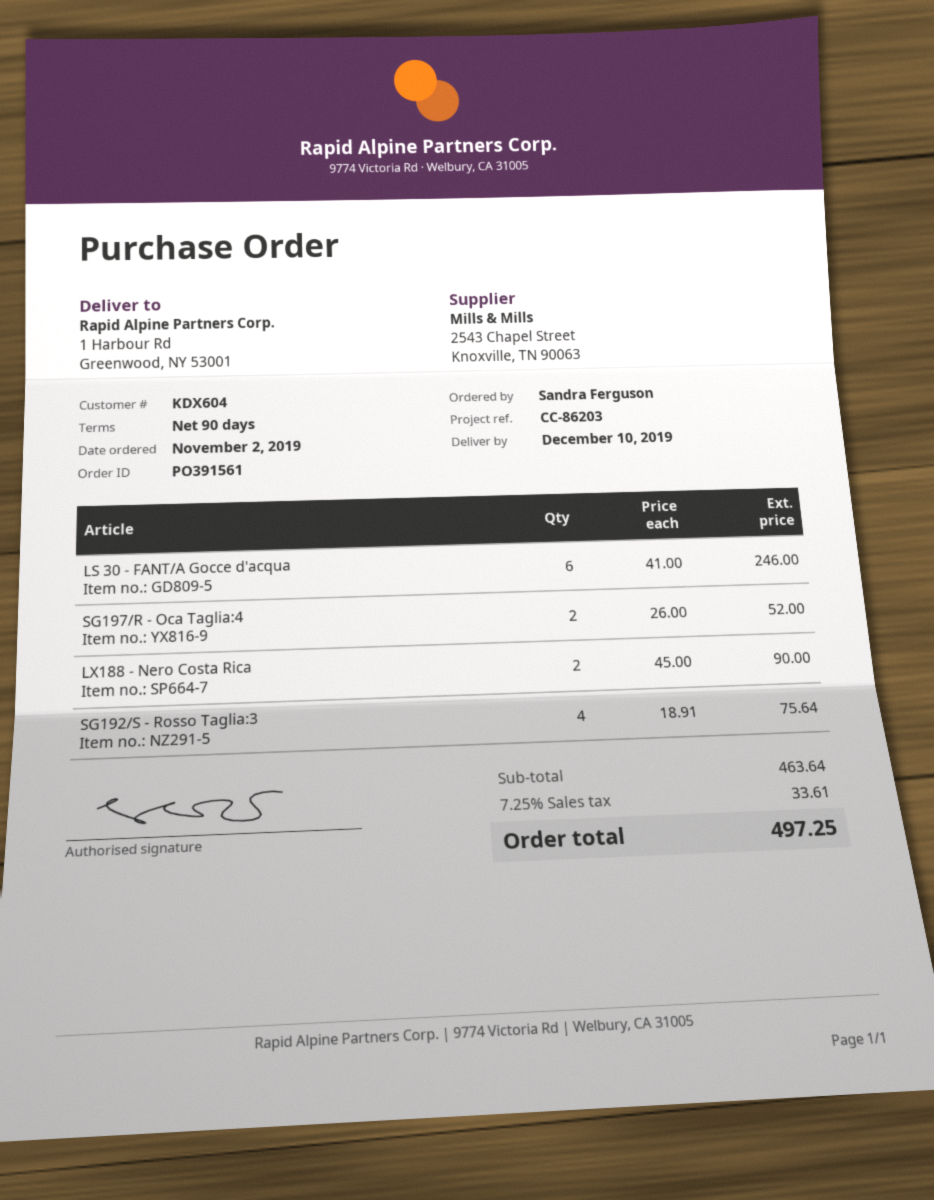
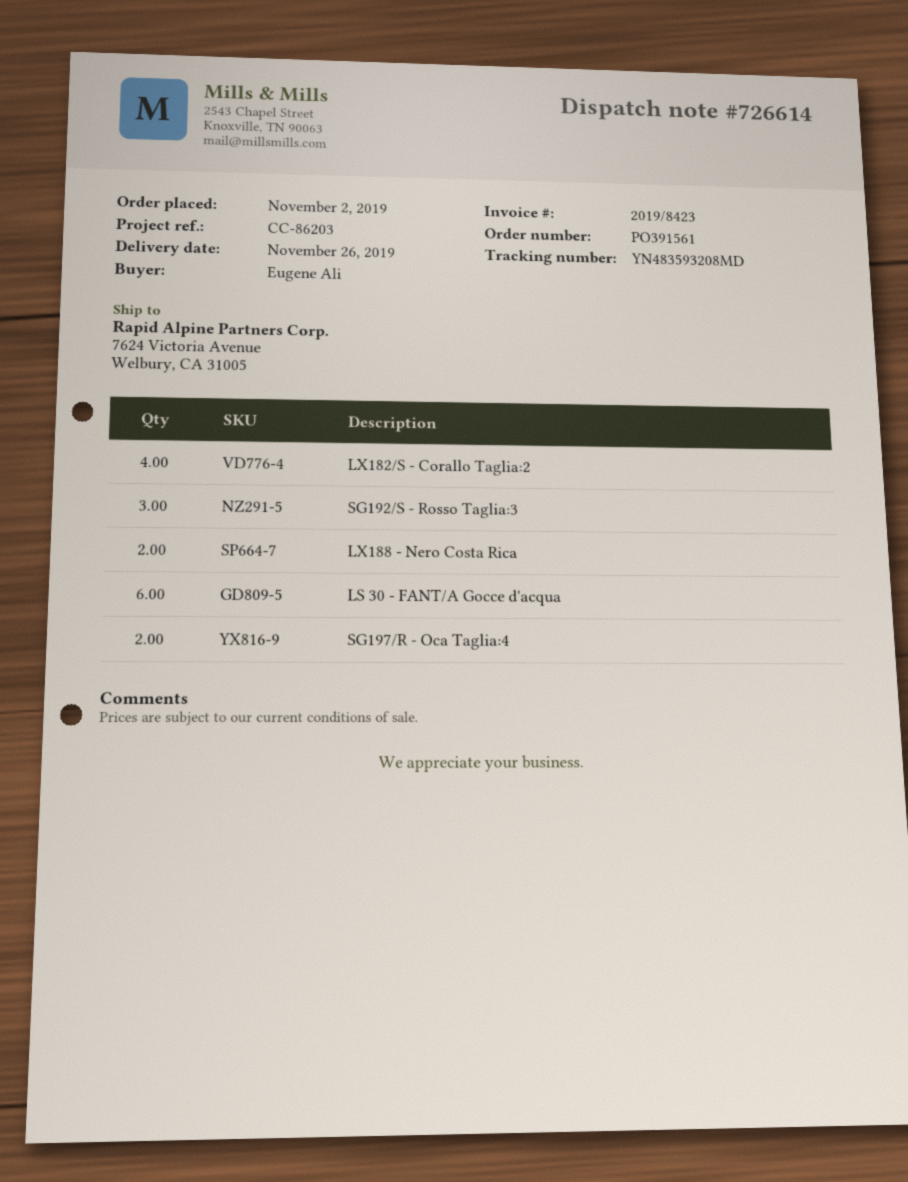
delivery date: 2019-12-10 -> 2019-11-26
ordered by: Sandra Ferguson -> Eugene Ali
ship to: 1 Harbour Rd, Greenwood, NY 53001 -> 7624 Victoria Avenue, Welbury, CA 31005
SG192/S - Rosso Taglia:3: 4 -> 3
LX182/S - Corallo Taglia:2: none -> 4

